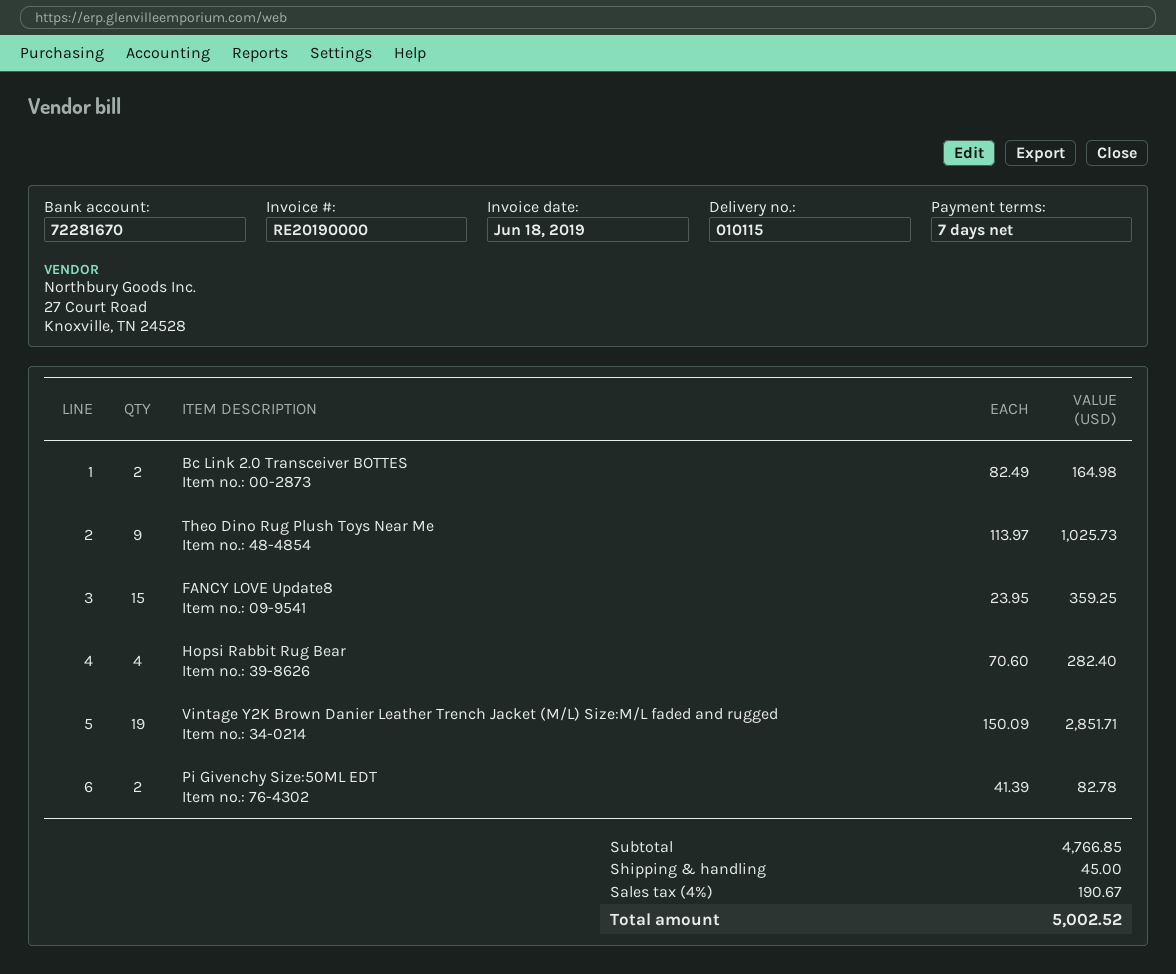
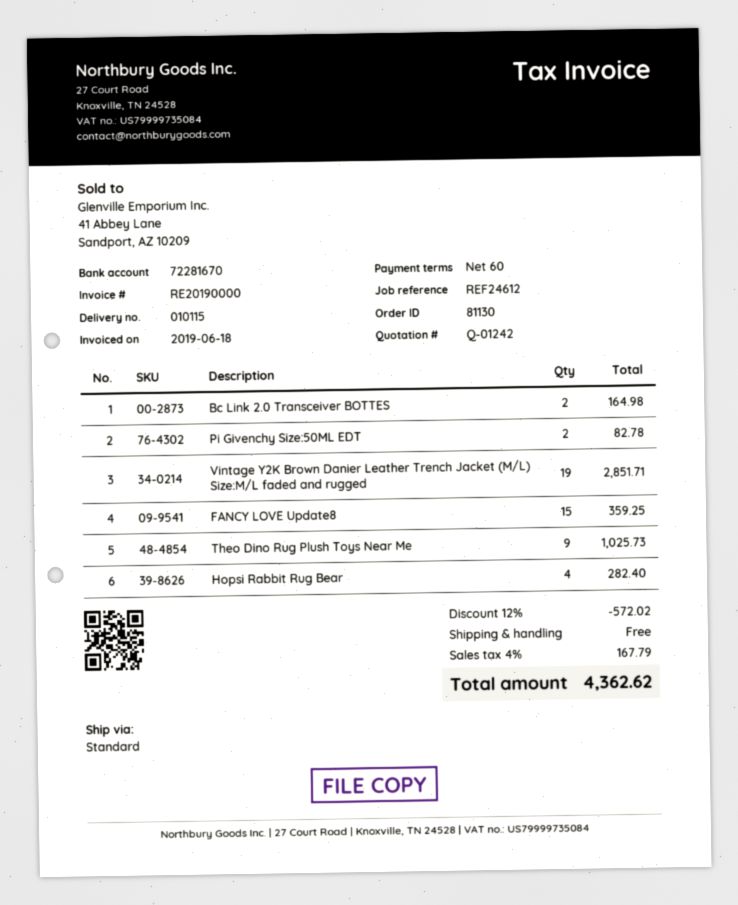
payment terms: 7 days -> 60 days
discount: none -> 12% = 572.02
shipping: 45.00 -> 0.00
tax: 4% = 190.67 -> 4% = 167.79
total: 5002.52 -> 4362.62

